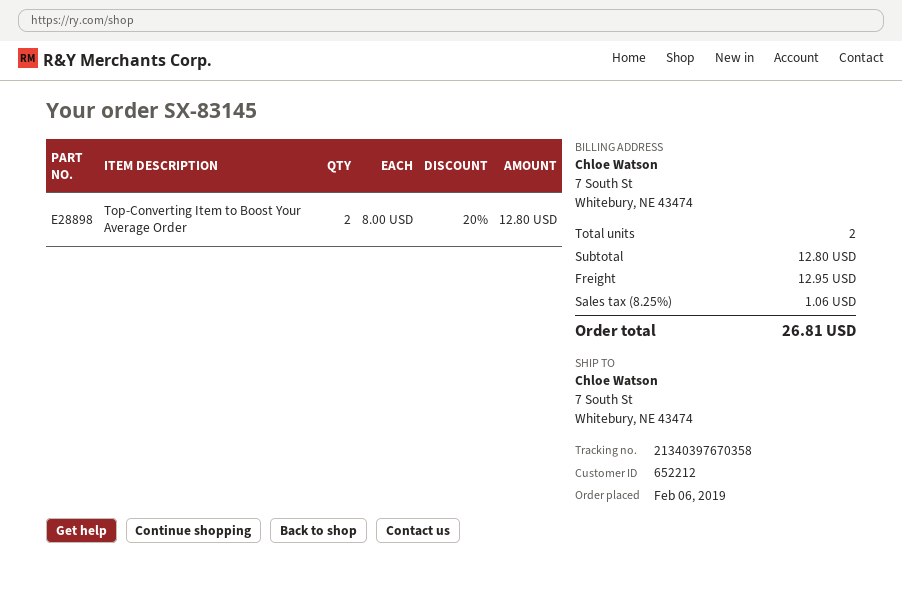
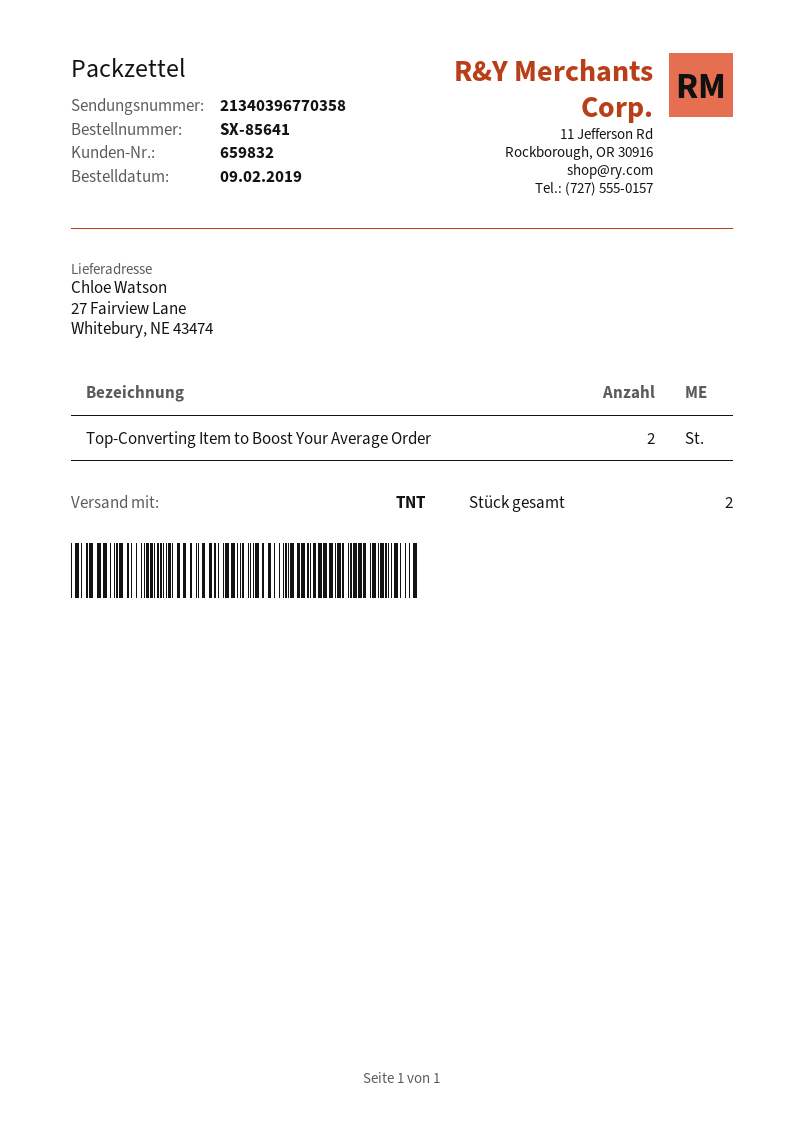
order number: SX-83145 -> SX-85641
order date: 2019-02-06 -> 2019-02-09
customer number: 652212 -> 659832
tracking number: 21340397670358 -> 21340396770358
ship to: 7 South St, Whitebury, NE 43474 -> 27 Fairview Lane, Whitebury, NE 43474

